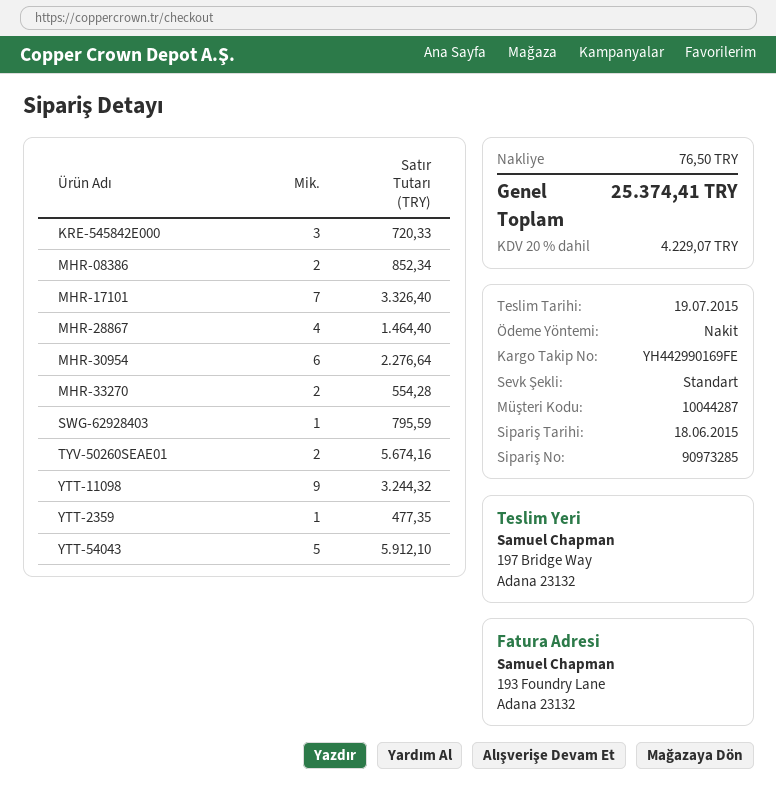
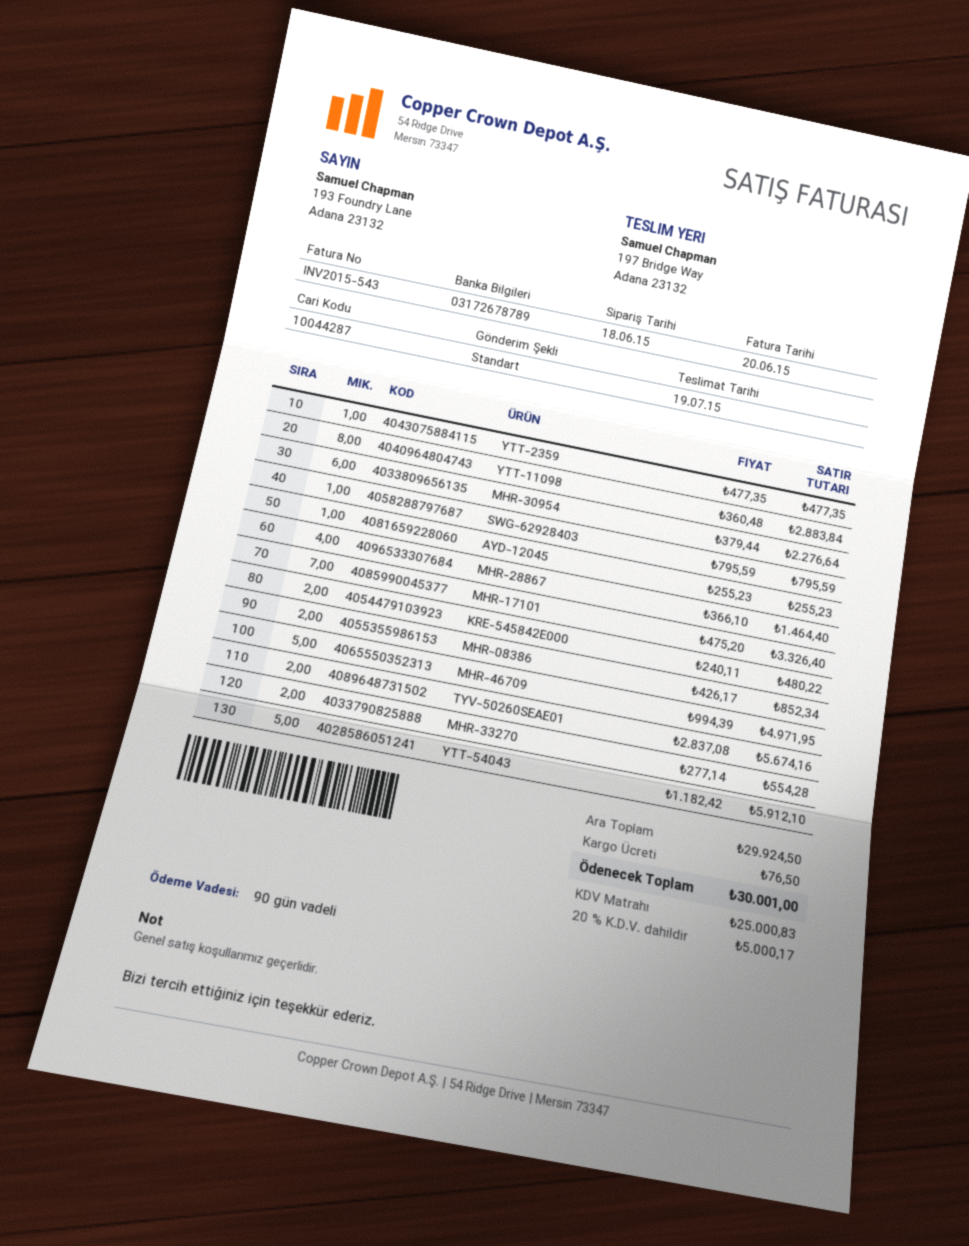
KRE-545842E000: 3 for 720.33 -> 2 for 480.22
YTT-11098: 9 for 3244.32 -> 8 for 2883.84
AYD-12045: none -> 1 for 255.23
MHR-46709: none -> 5 for 4971.95
tax: 20% = 4229.07 -> 20% = 5000.17
total: 25374.41 -> 30001.00

